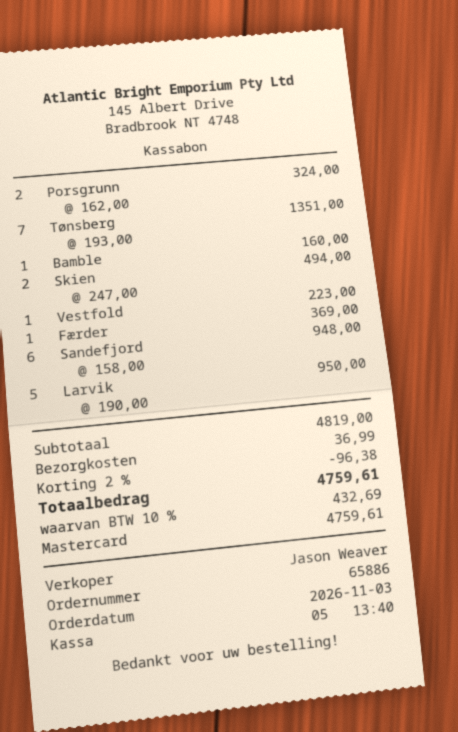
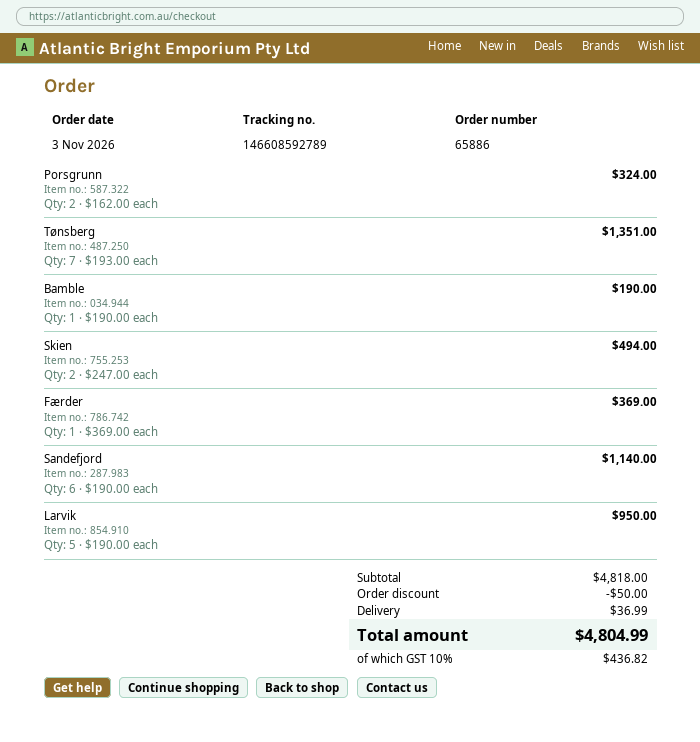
Bamble: 1 x 160.00 = 160.00 -> 1 x 190.00 = 190.00
Vestfold: 1 x 223.00 = 223.00 -> none
Sandefjord: 6 x 158.00 = 948.00 -> 6 x 190.00 = 1140.00
subtotal: 4819.00 -> 4818.00
discount: 96.38 -> 50.00
tax: 10% = 432.69 -> 10% = 436.82
total: 4759.61 -> 4804.99

